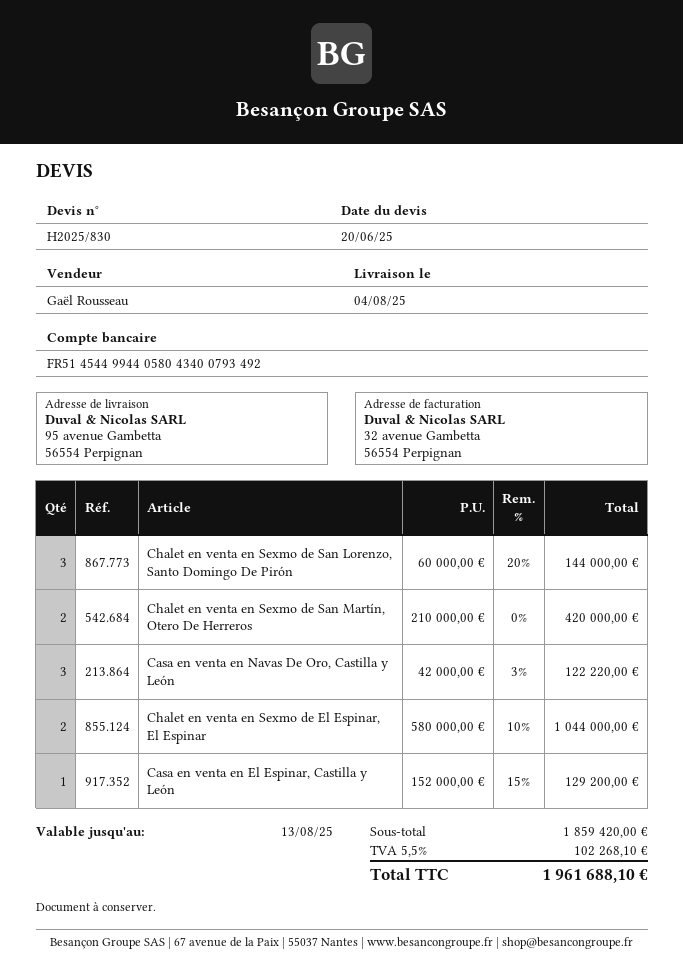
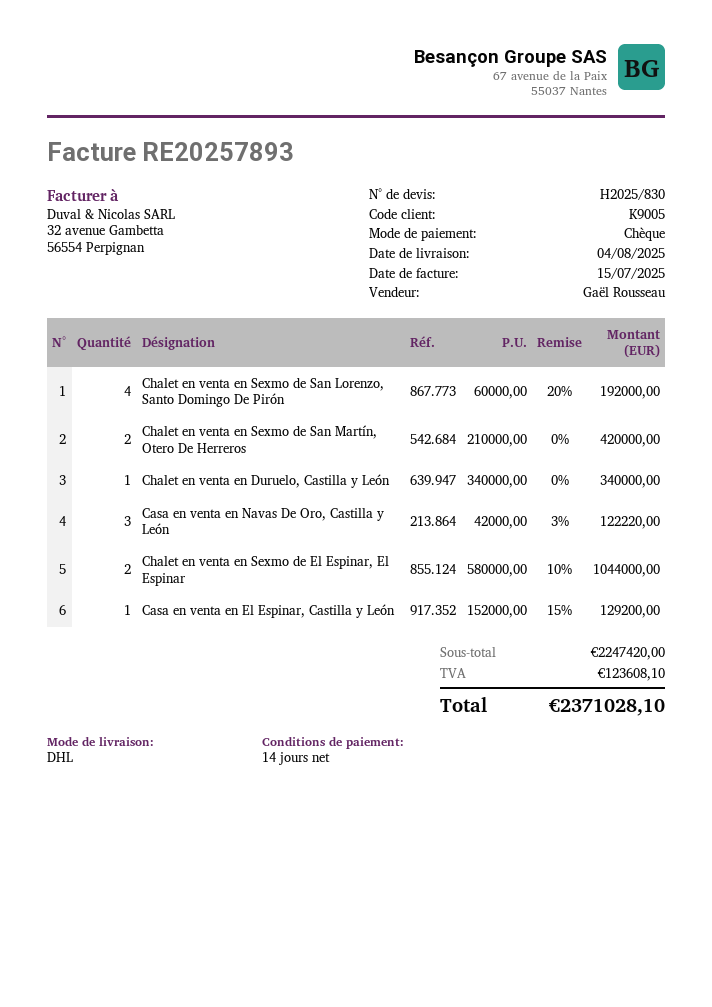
Chalet en venta en Sexmo de San Lorenzo, Santo Domingo De Pirón: 3 x 60000.00 - 20% = 144000.00 -> 4 x 60000.00 - 20% = 192000.00
Chalet en venta en Duruelo, Castilla y León: none -> 1 x 340000.00 = 340000.00
subtotal: 1859420.00 -> 2247420.00
tax: 102268.10 -> 123608.10
total: 1961688.10 -> 2371028.10

